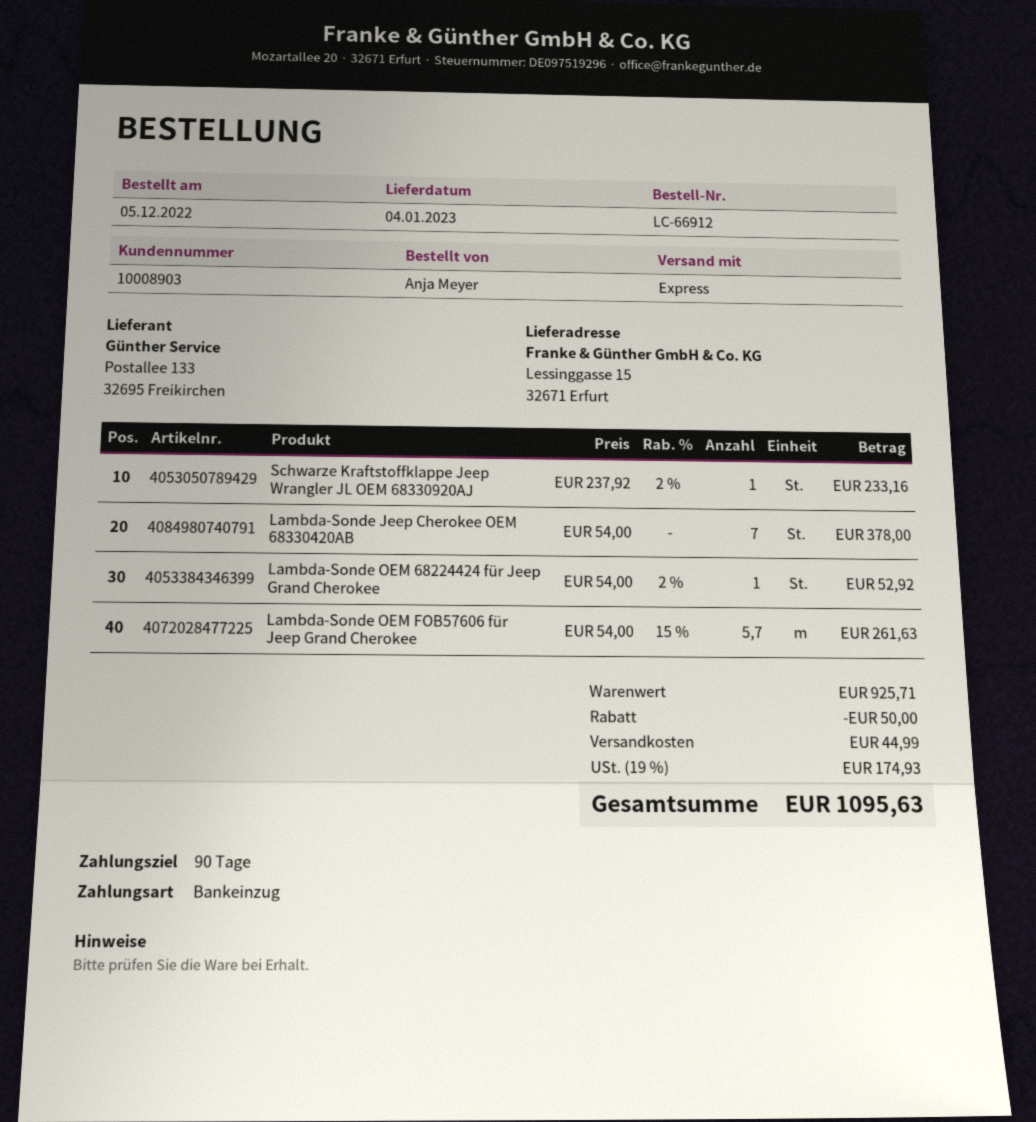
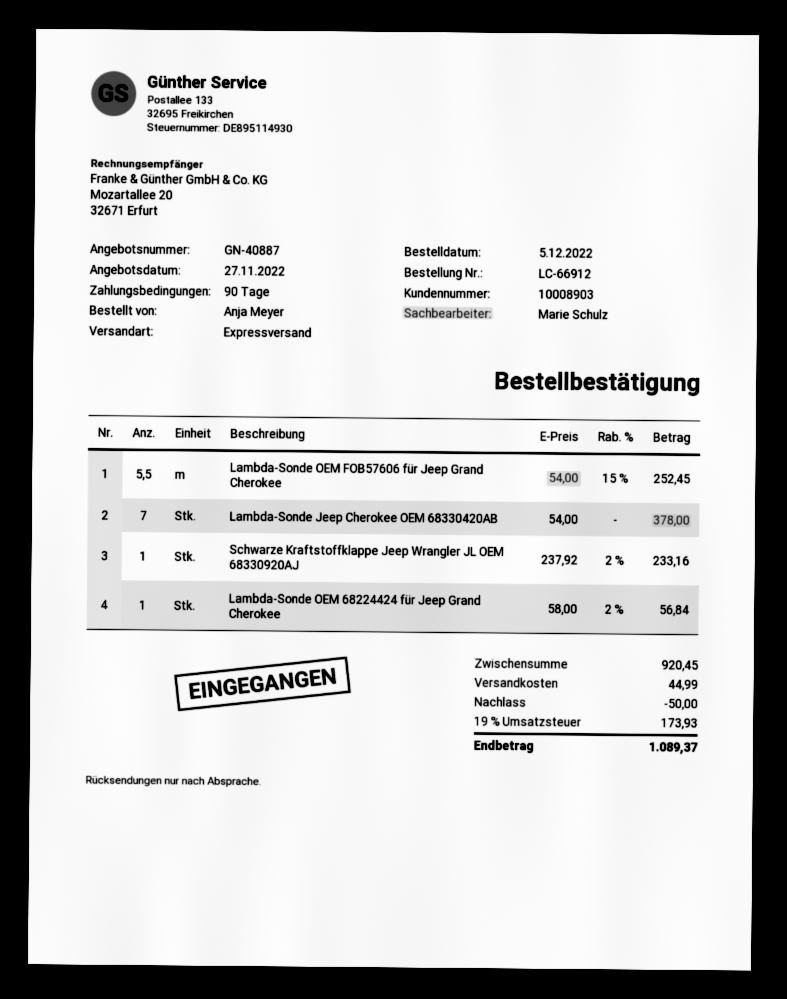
Lambda-Sonde OEM 68224424 für Jeep Grand Cherokee: 1 x 54.00 - 2% = 52.92 -> 1 x 58.00 - 2% = 56.84
Lambda-Sonde OEM FOB57606 für Jeep Grand Cherokee: 5.7 x 54.00 - 15% = 261.63 -> 5.5 x 54.00 - 15% = 252.45
subtotal: 925.71 -> 920.45
tax: 19% = 174.93 -> 19% = 173.93
total: 1095.63 -> 1089.37

